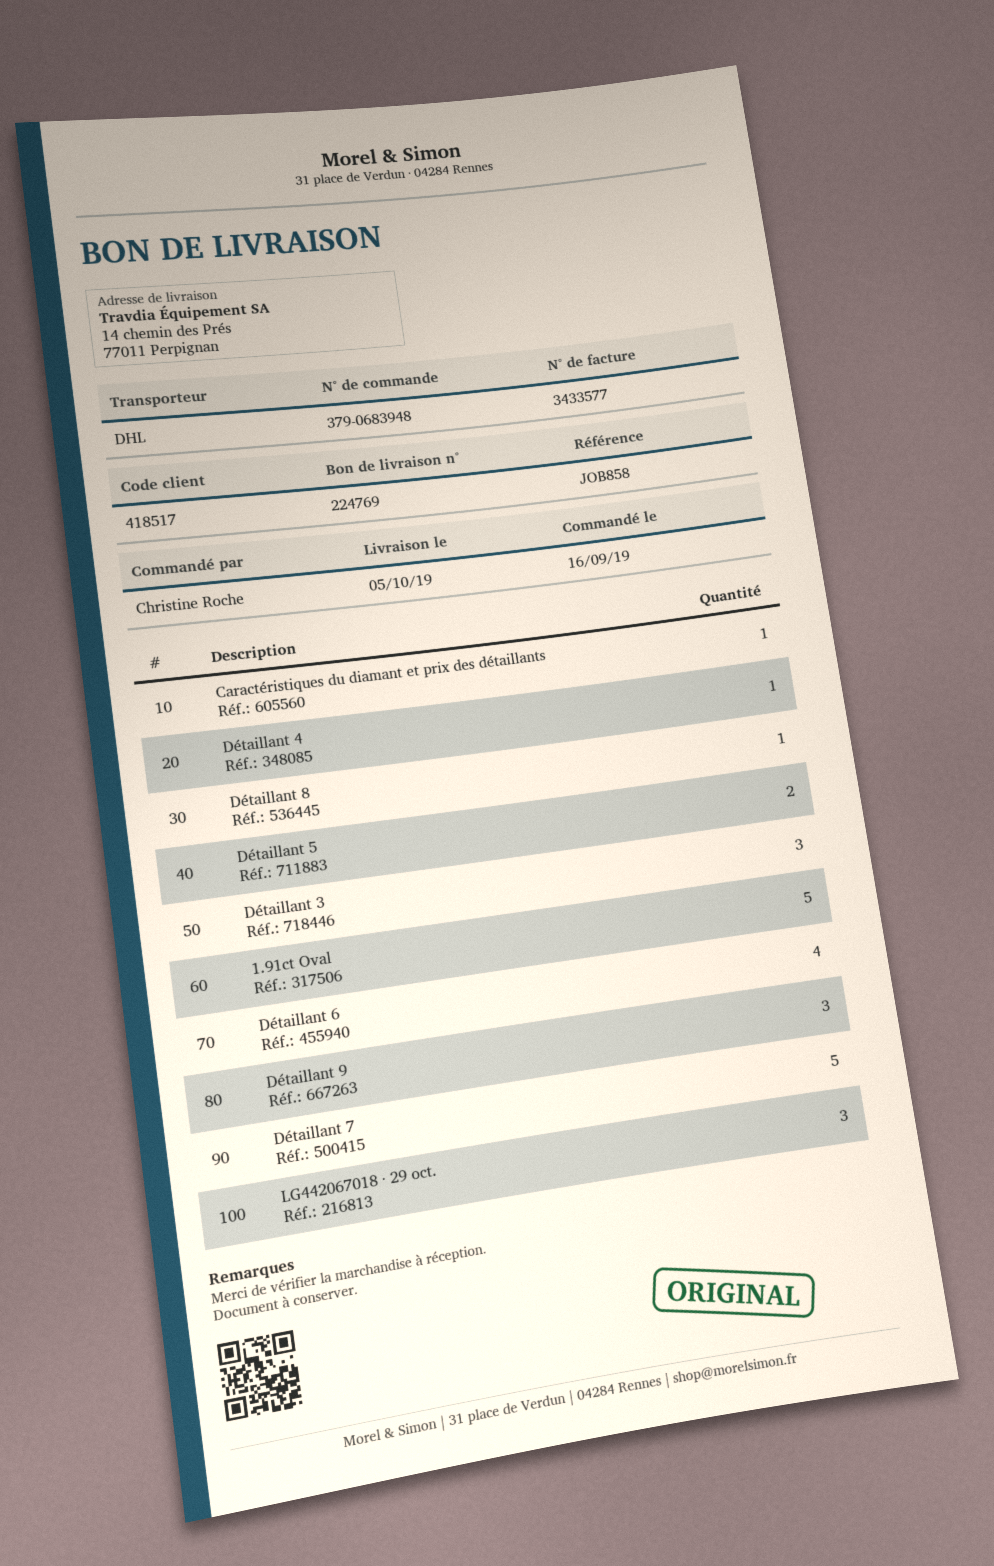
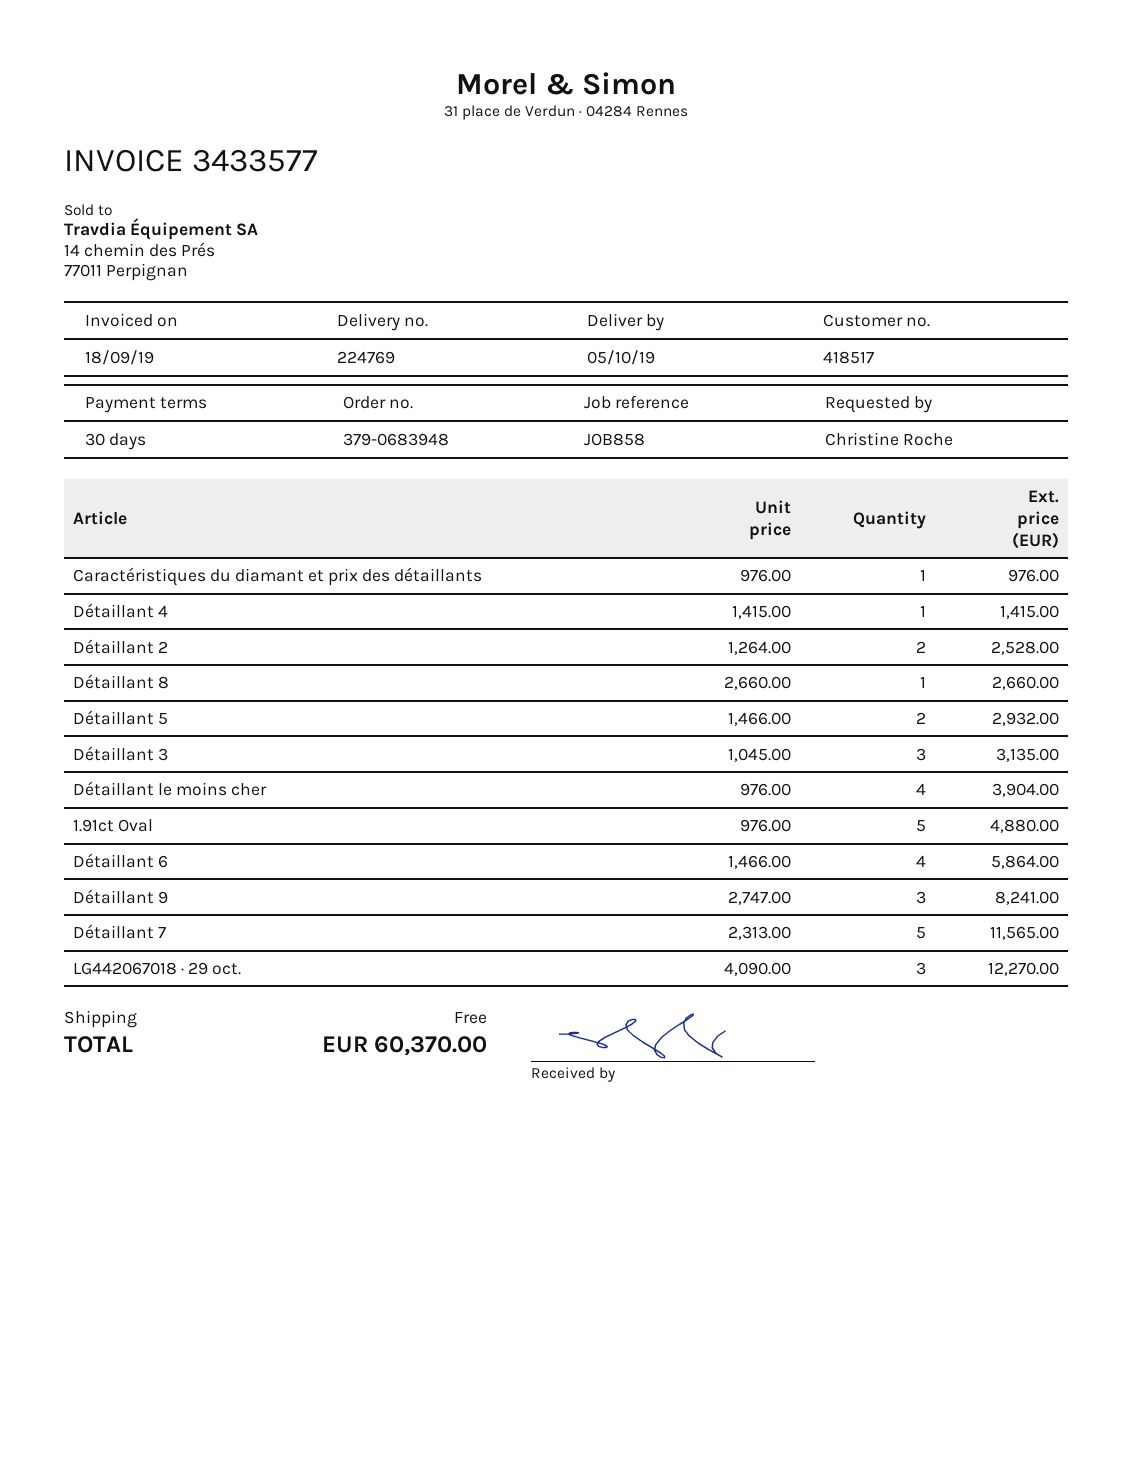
Détaillant 2: none -> 2
Détaillant le moins cher: none -> 4

